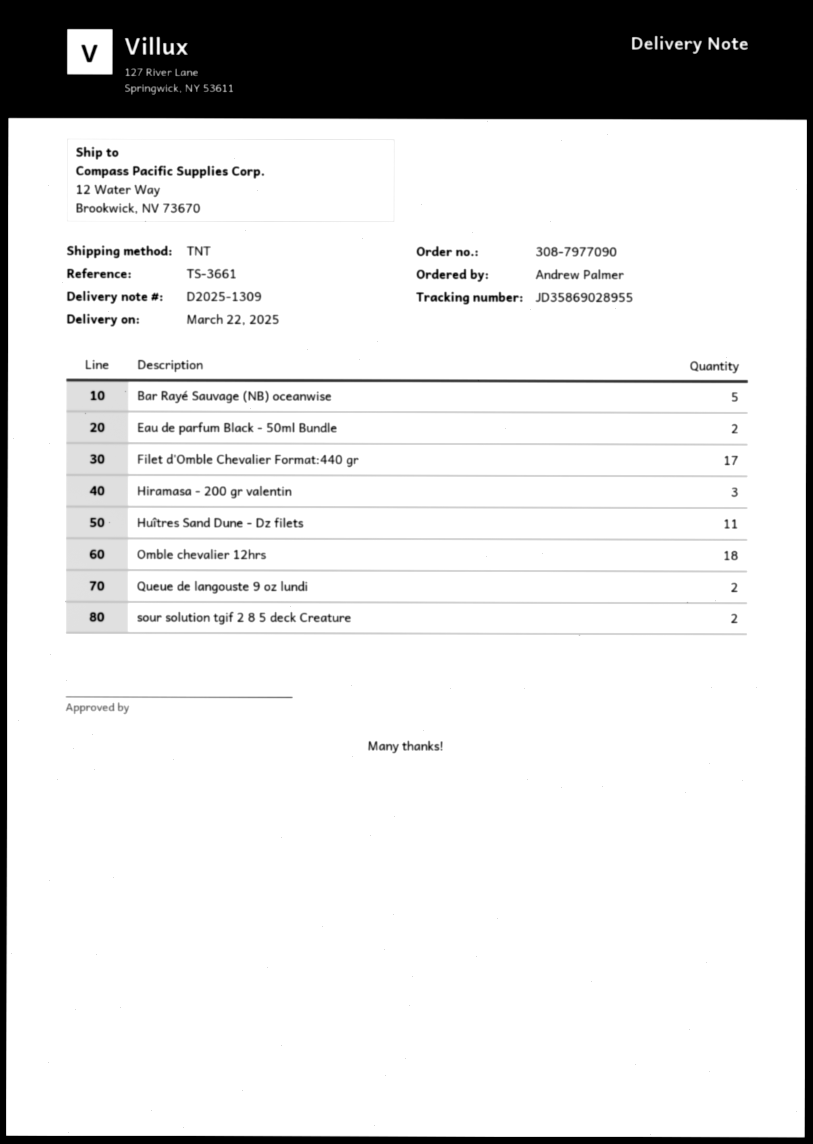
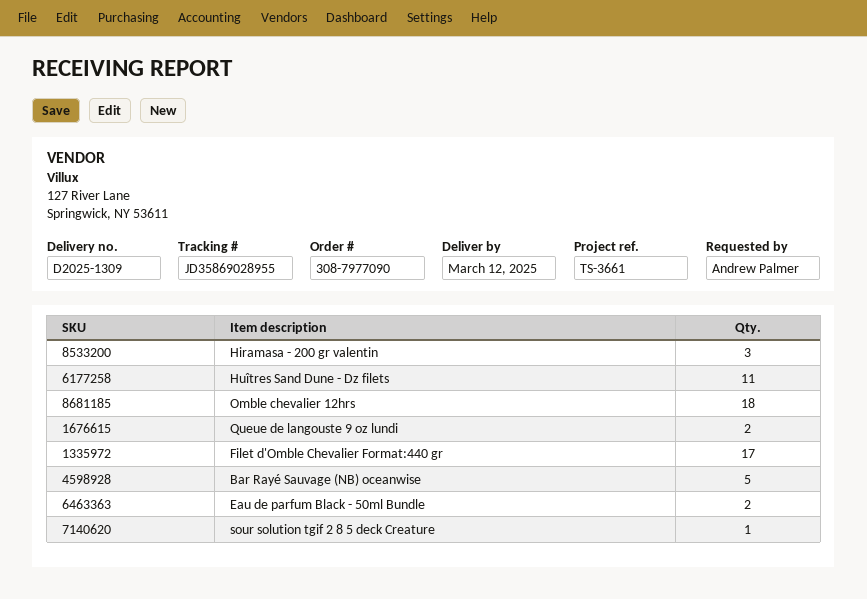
delivery date: 2025-03-22 -> 2025-03-12
sour solution tgif 2 8 5 deck Creature: 2 -> 1

